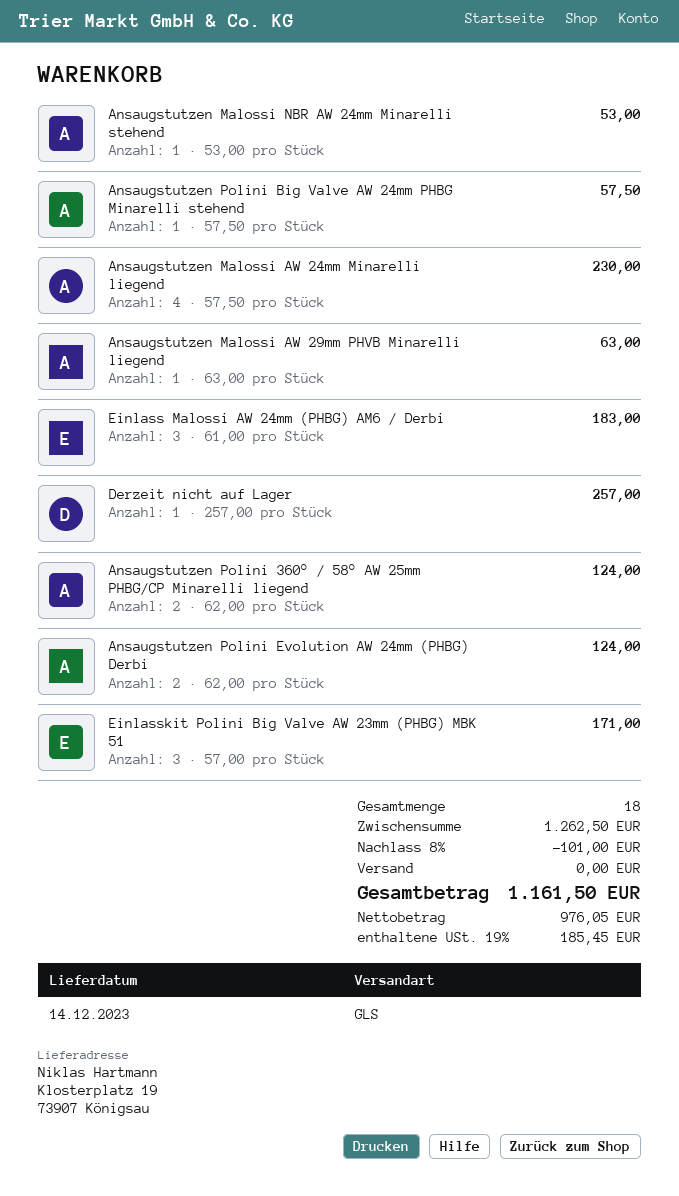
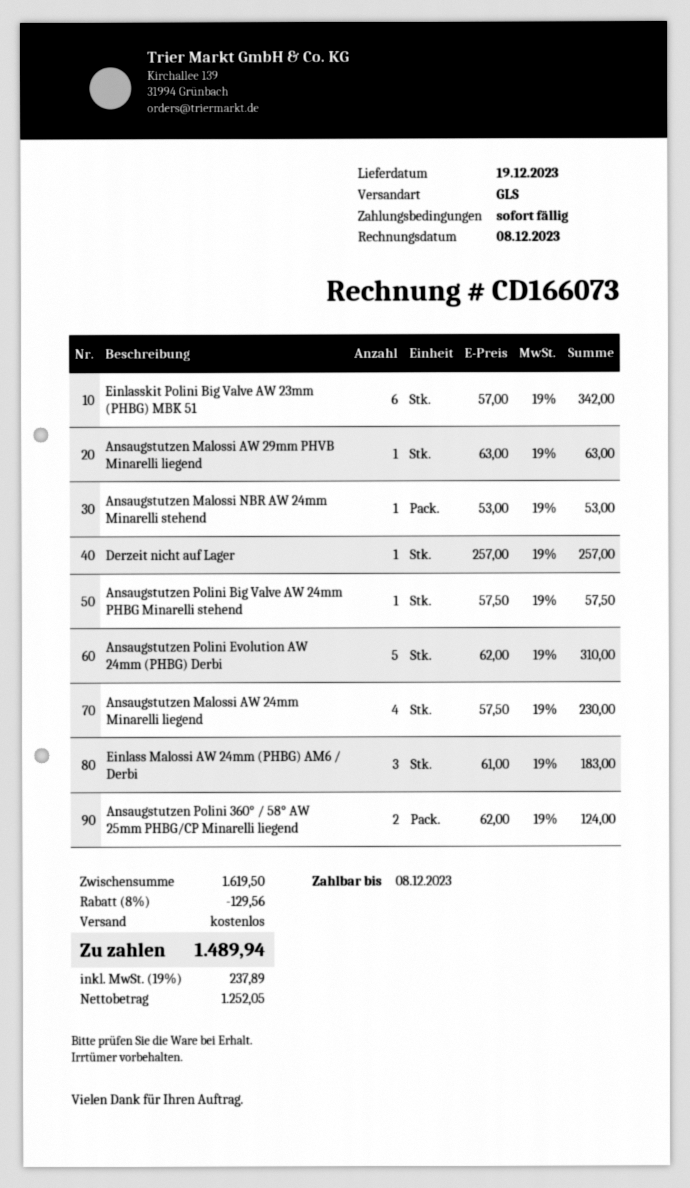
delivery date: 2023-12-14 -> 2023-12-19
Ansaugstutzen Polini Evolution AW 24mm (PHBG) Derbi: 2 x 62.00 = 124.00 -> 5 x 62.00 = 310.00
Einlasskit Polini Big Valve AW 23mm (PHBG) MBK 51: 3 x 57.00 = 171.00 -> 6 x 57.00 = 342.00
subtotal: 1262.50 -> 1619.50
discount: 8% = 101.00 -> 8% = 129.56
net: 976.05 -> 1252.05
tax: 19% = 185.45 -> 19% = 237.89
total: 1161.50 -> 1489.94

